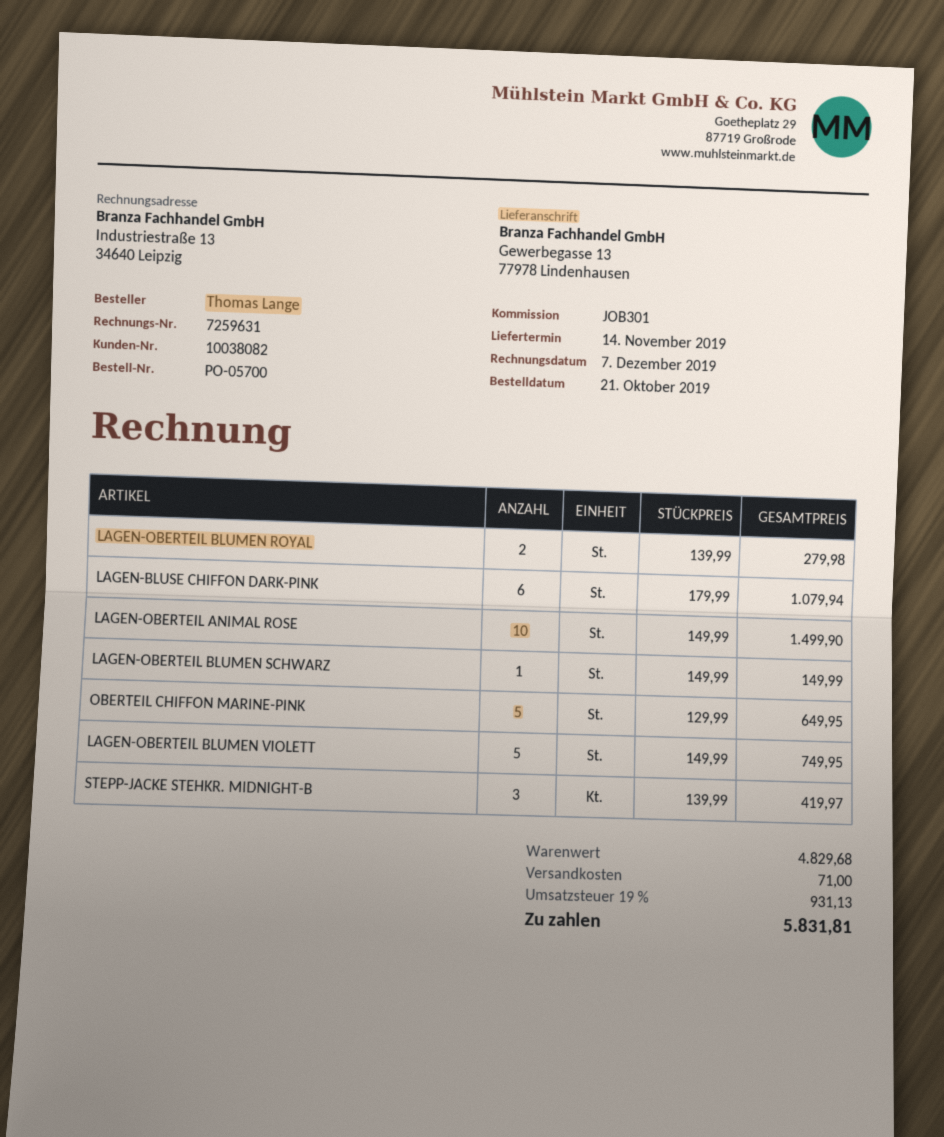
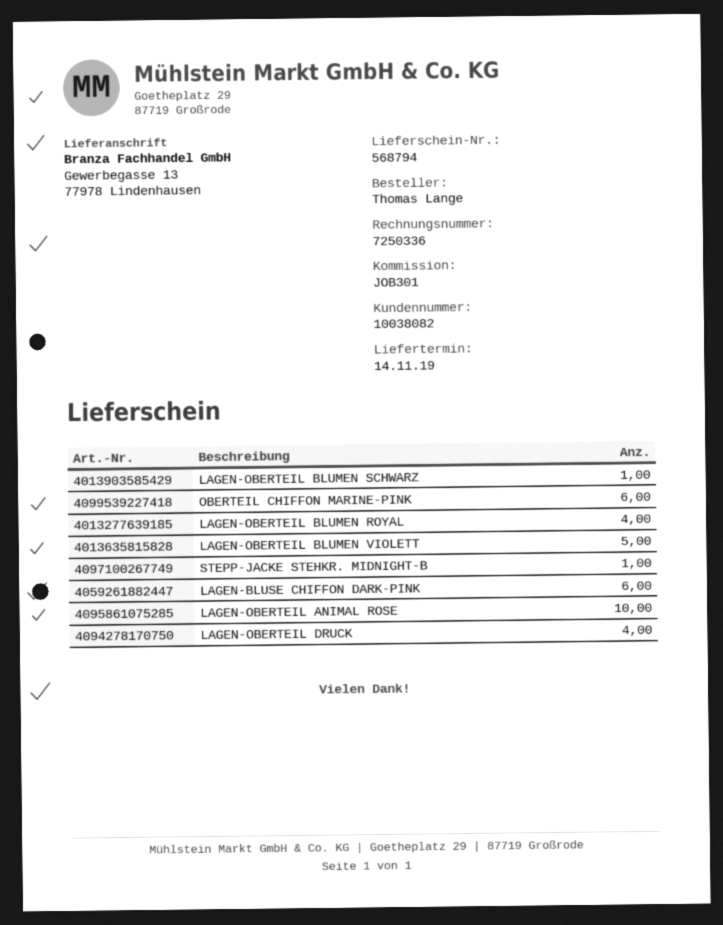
invoice number: 7259631 -> 7250336
LAGEN-OBERTEIL BLUMEN ROYAL: 2 -> 4
OBERTEIL CHIFFON MARINE-PINK: 5 -> 6
STEPP-JACKE STEHKR. MIDNIGHT-B: 3 -> 1
LAGEN-OBERTEIL DRUCK: none -> 4

